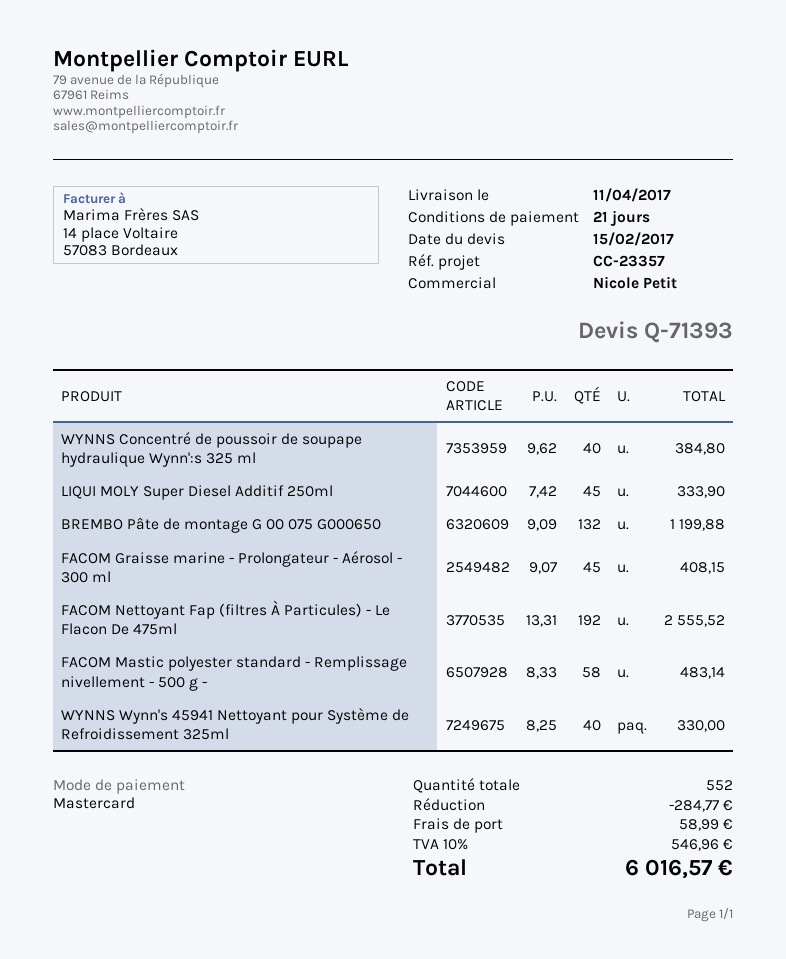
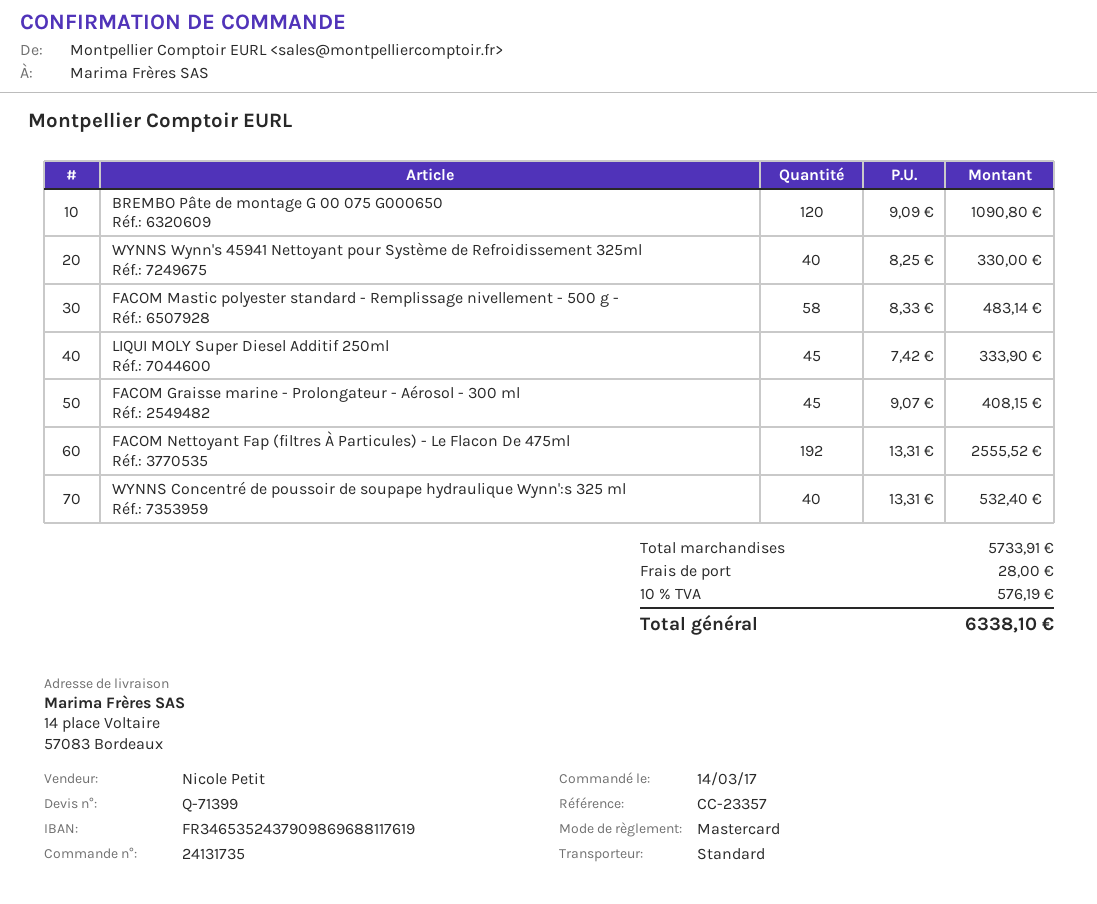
quote number: Q-71393 -> Q-71399
WYNNS Concentré de poussoir de soupape hydraulique Wynn':s 325 ml: 40 x 9.62 = 384.80 -> 40 x 13.31 = 532.40
BREMBO Pâte de montage G 00 075 G000650: 132 x 9.09 = 1199.88 -> 120 x 9.09 = 1090.80
discount: 284.77 -> none
shipping: 58.99 -> 28.00
tax: 10% = 546.96 -> 10% = 576.19
total: 6016.57 -> 6338.10

